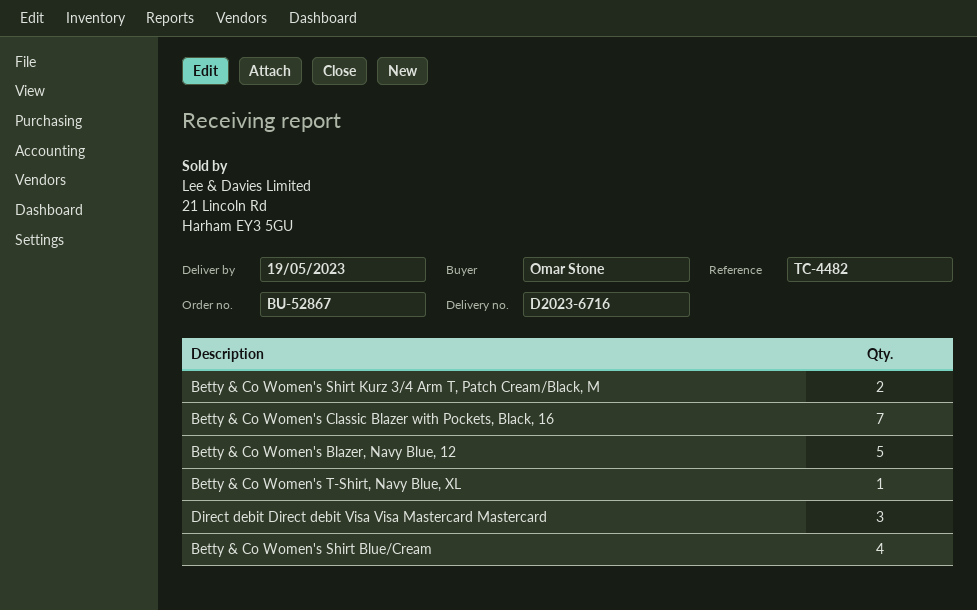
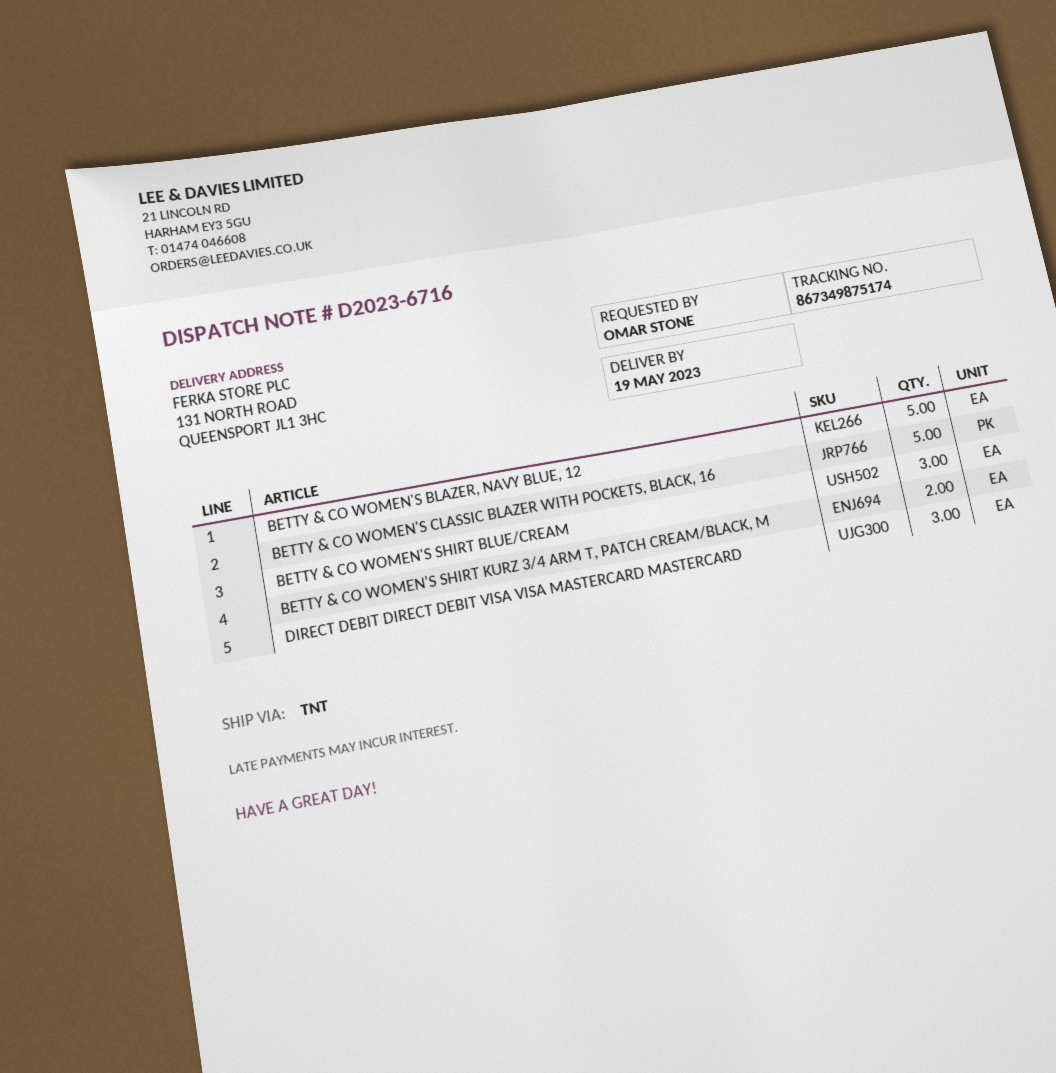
Betty & Co Women's Classic Blazer with Pockets, Black, 16: 7 -> 5
Betty & Co Women's T-Shirt, Navy Blue, XL: 1 -> none
Betty & Co Women's Shirt Blue/Cream: 4 -> 3

